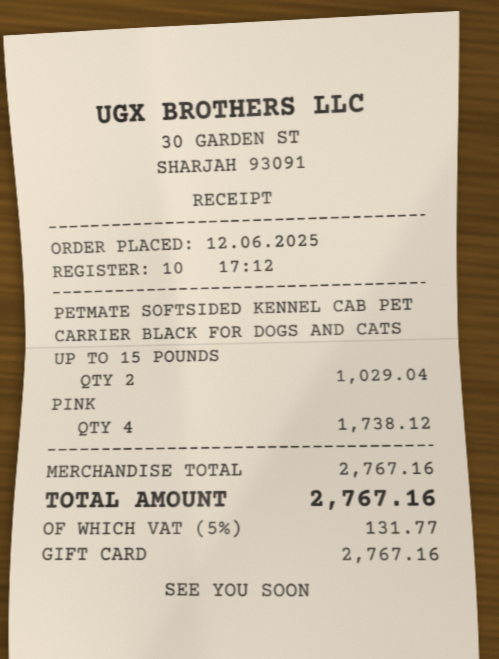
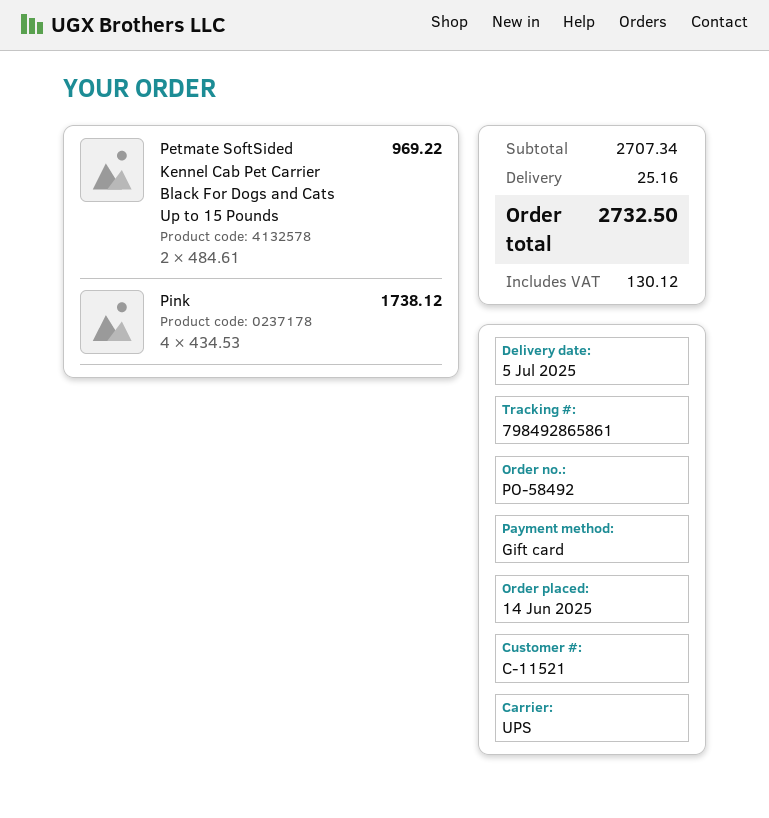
order date: 2025-06-12 -> 2025-06-14
PETMATE SOFTSIDED KENNEL CAB PET CARRIER BLACK FOR DOGS AND CATS UP TO 15 POUNDS: 2 for 1029.04 -> 2 for 969.22
subtotal: 2767.16 -> 2707.34
shipping: none -> 25.16
tax: 131.77 -> 130.12
total: 2767.16 -> 2732.50

